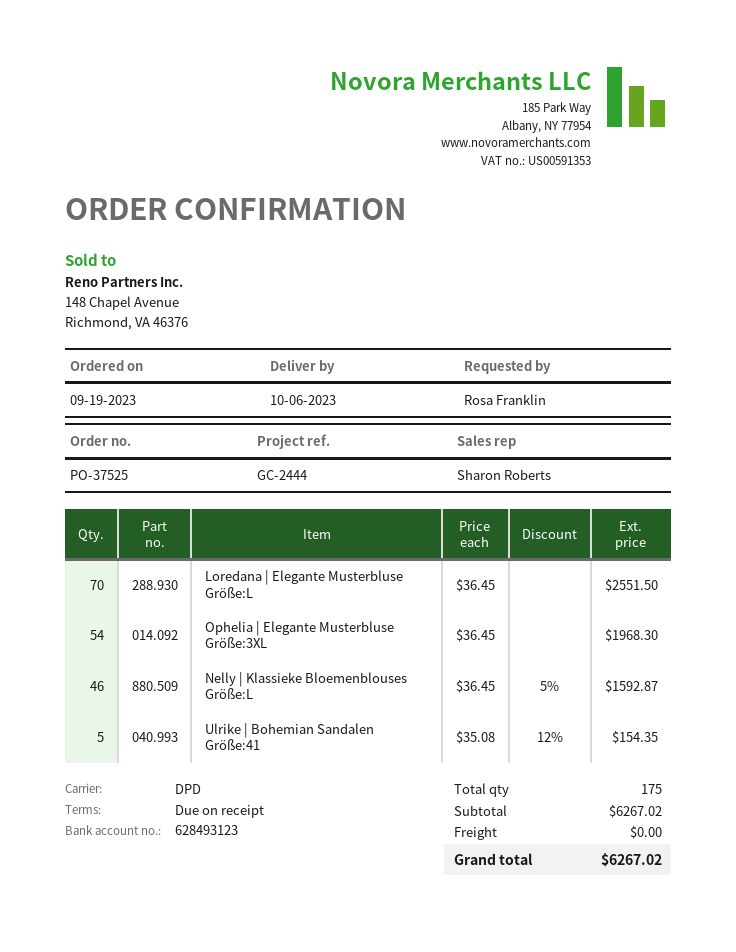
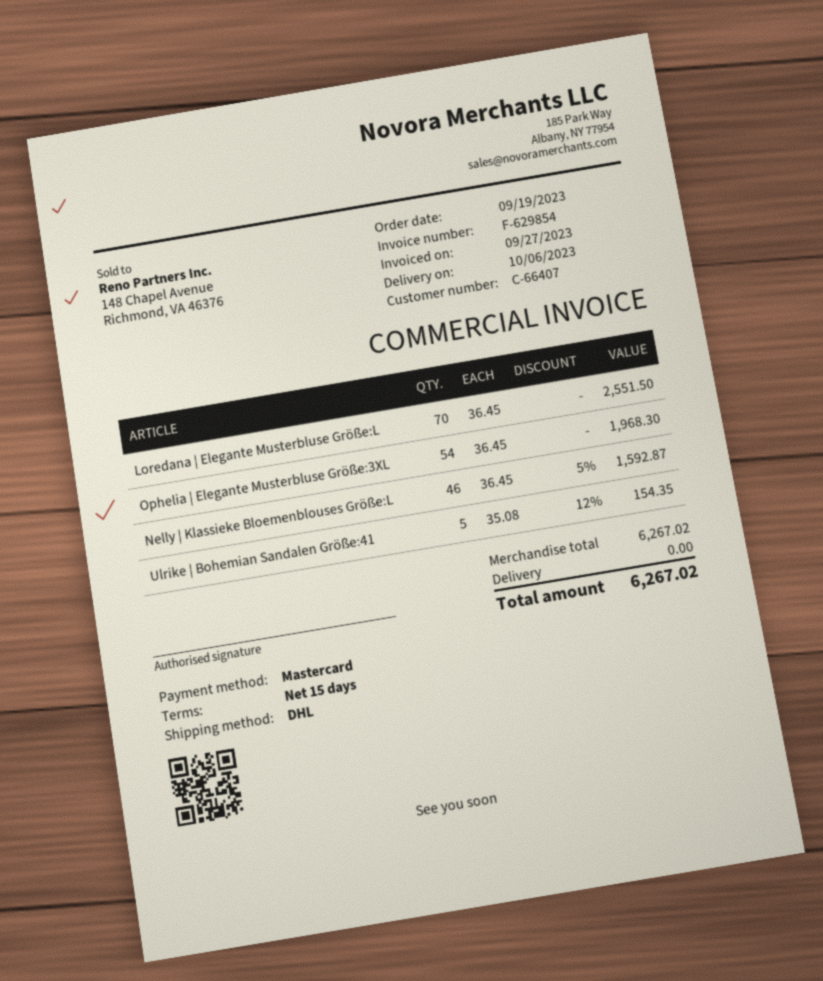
payment terms: on receipt -> 15 days
shipping method: DPD -> DHL

